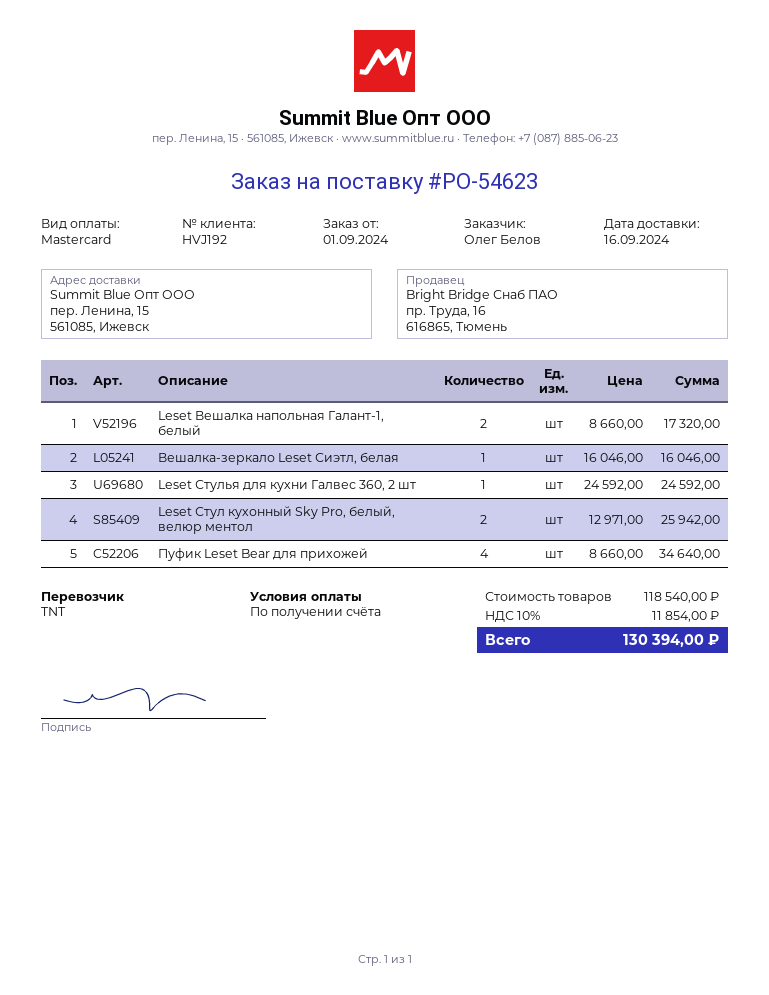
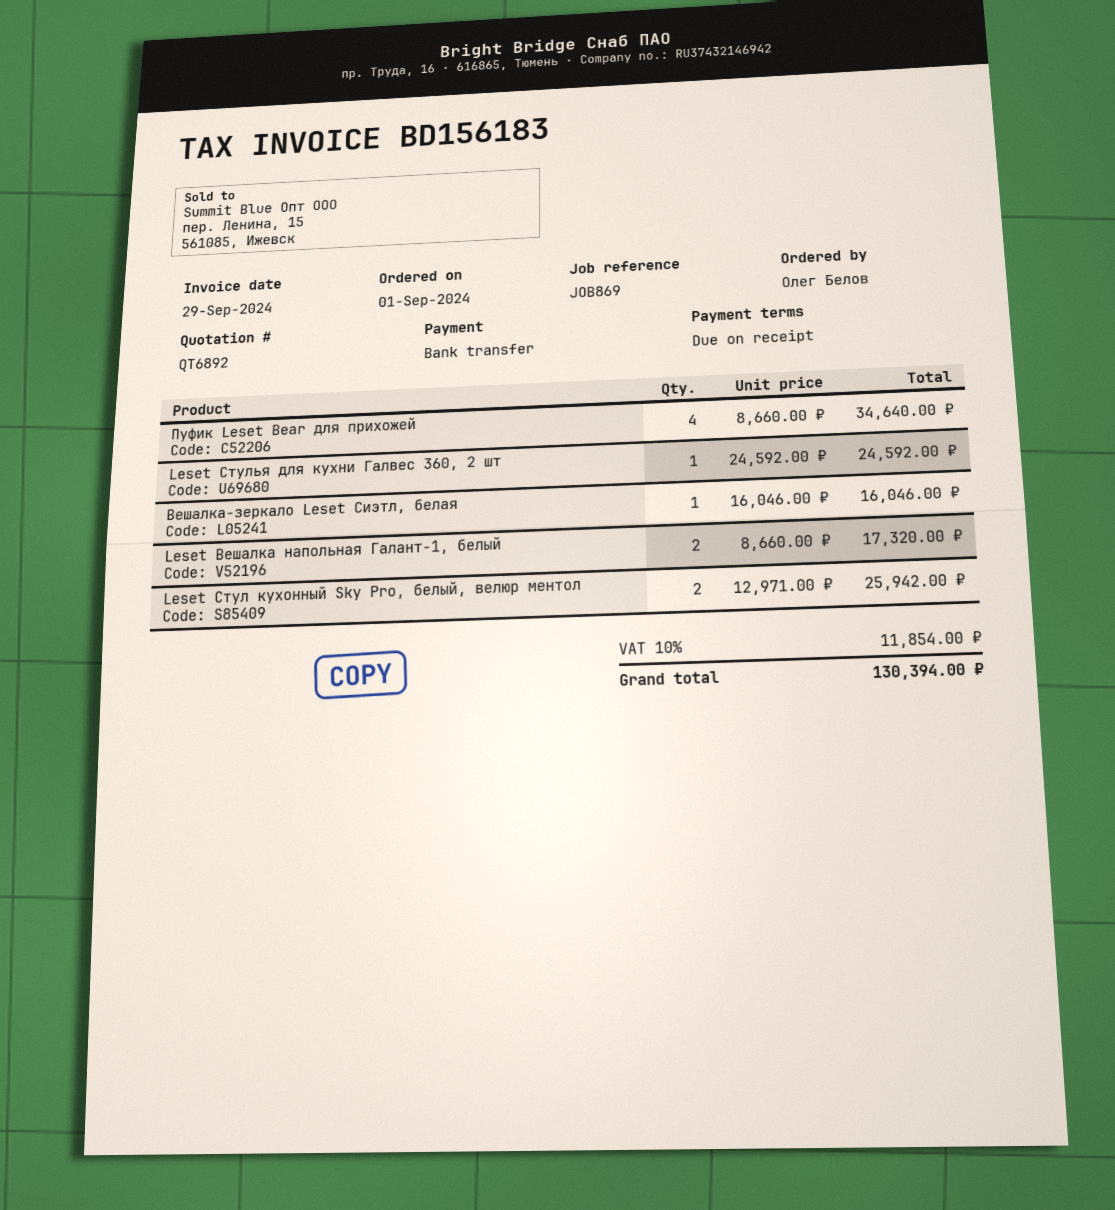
payment method: Mastercard -> bank transfer

